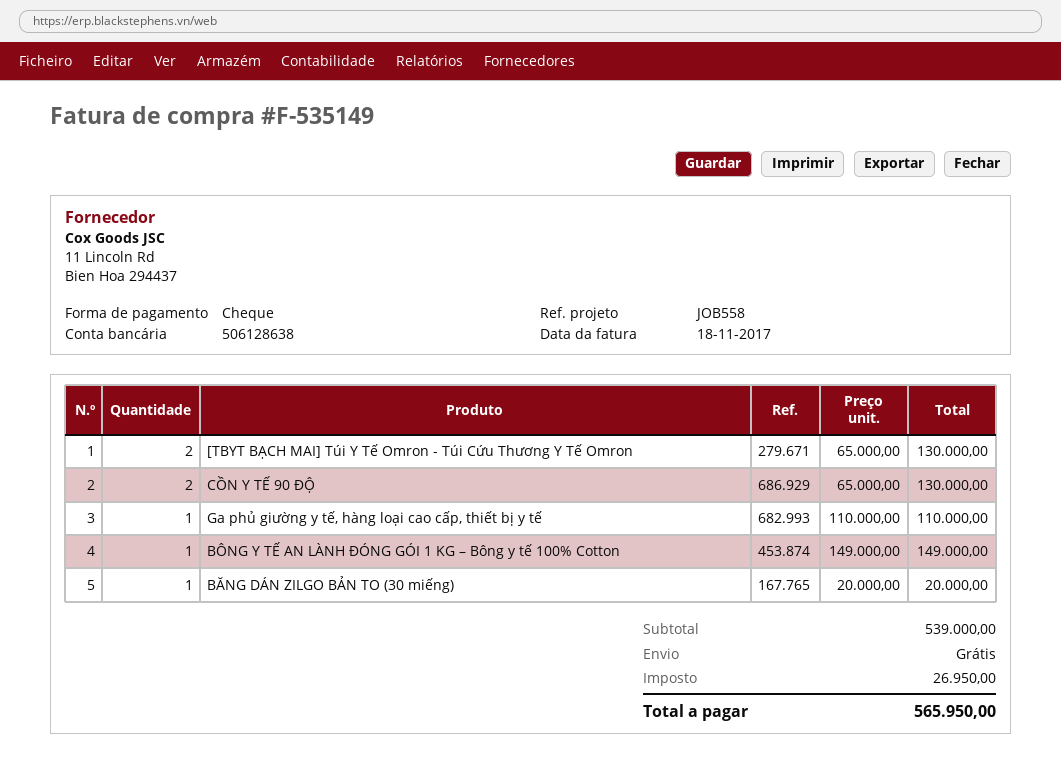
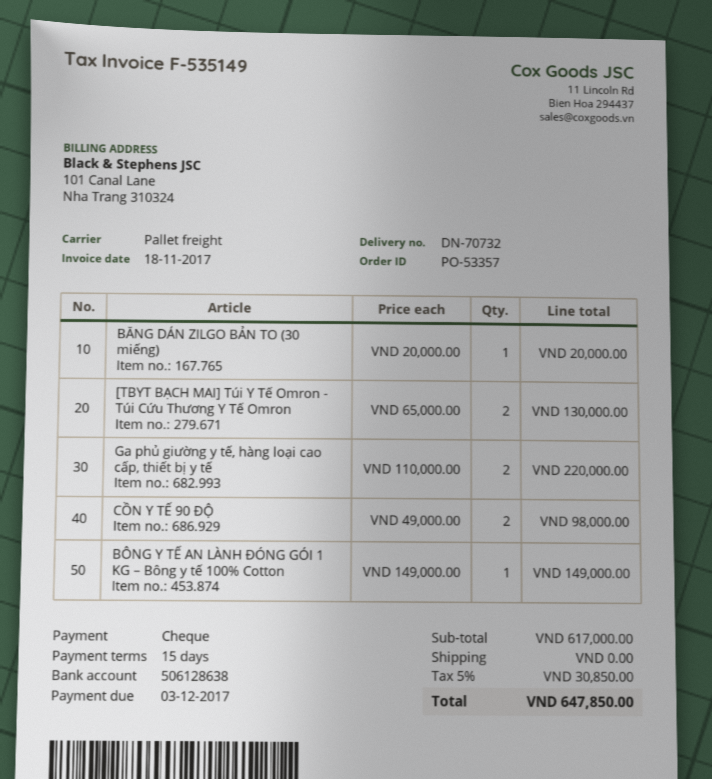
CỒN Y TẾ 90 ĐỘ: 2 x 65000.00 = 130000.00 -> 2 x 49000.00 = 98000.00
Ga phủ giường y tế, hàng loại cao cấp, thiết bị y tế: 1 x 110000.00 = 110000.00 -> 2 x 110000.00 = 220000.00
subtotal: 539000.00 -> 617000.00
tax: 26950.00 -> 30850.00
total: 565950.00 -> 647850.00

